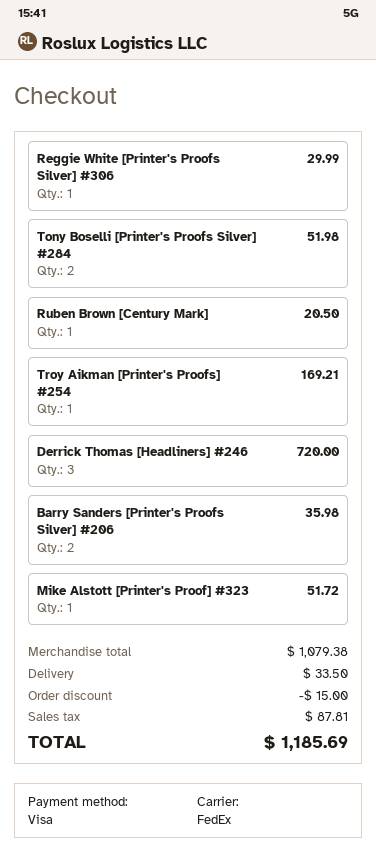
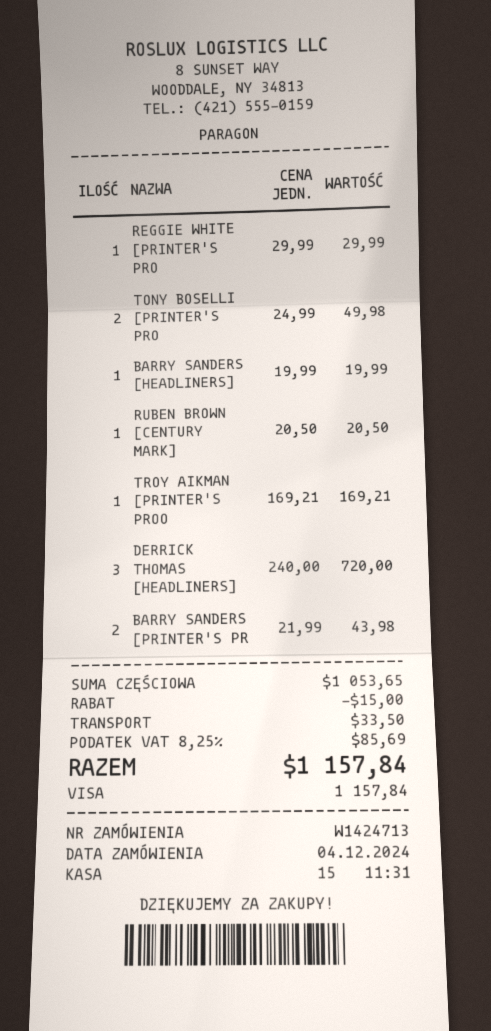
Tony Boselli [Printer's Proofs Silver] #284: 2 for 51.98 -> 2 for 49.98
Barry Sanders [Printer's Proofs Silver] #206: 2 for 35.98 -> 2 for 43.98
Mike Alstott [Printer's Proof] #323: 1 for 51.72 -> none
BARRY SANDERS [HEADLINERS]: none -> 1 for 19.99
subtotal: 1079.38 -> 1053.65
tax: 87.81 -> 85.69
total: 1185.69 -> 1157.84

